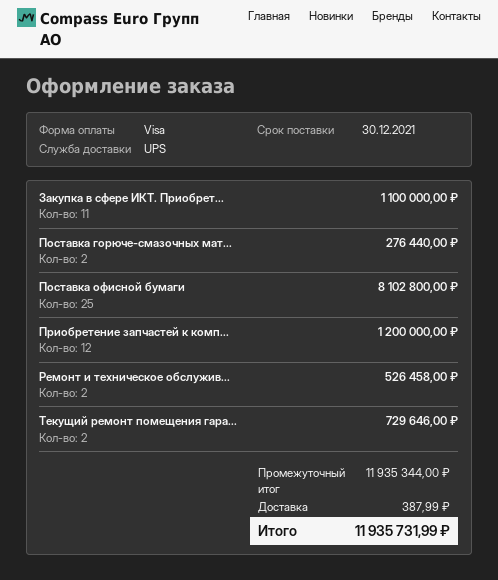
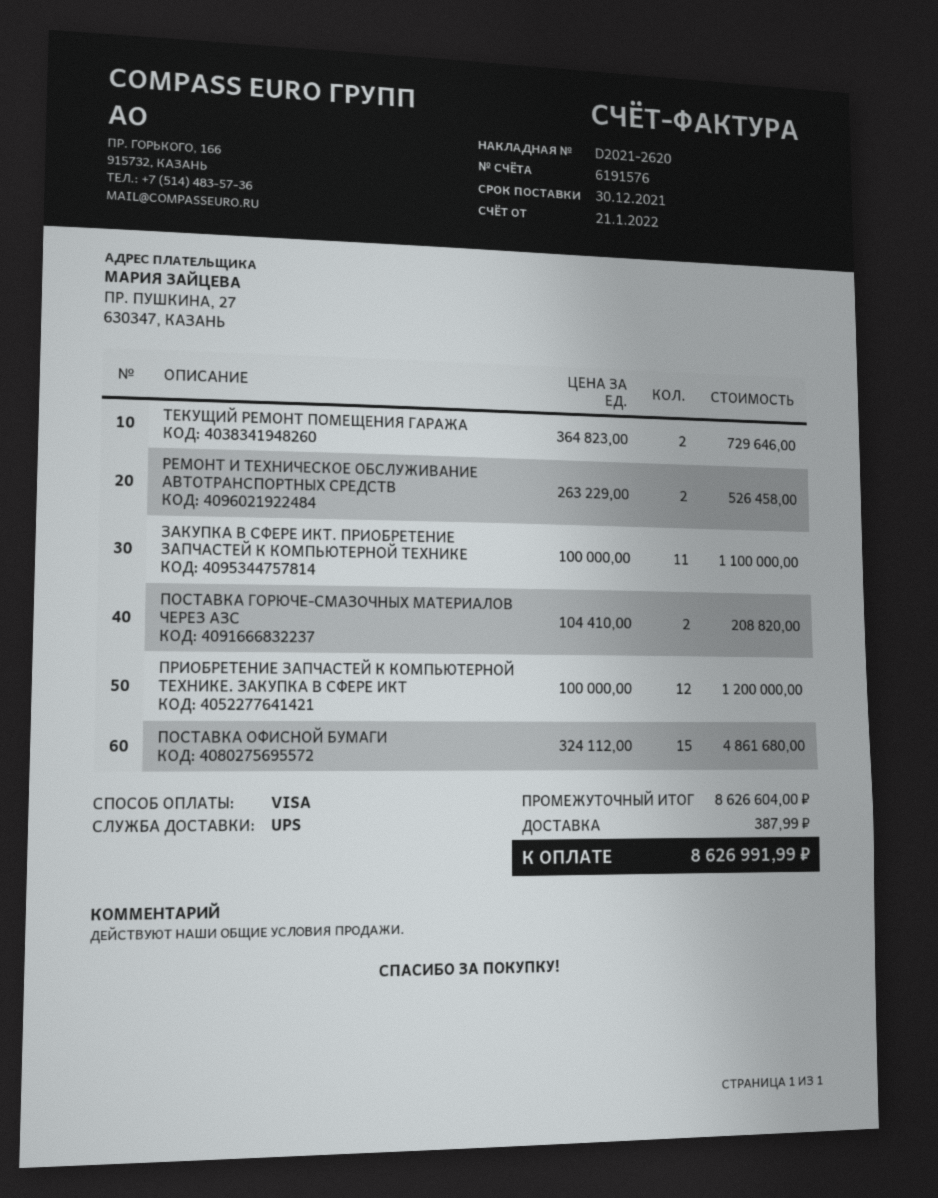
Поставка горюче-смазочных мат...: 2 for 276440.00 -> 2 for 208820.00
Поставка офисной бумаги: 25 for 8102800.00 -> 15 for 4861680.00
subtotal: 11935344.00 -> 8626604.00
total: 11935731.99 -> 8626991.99

